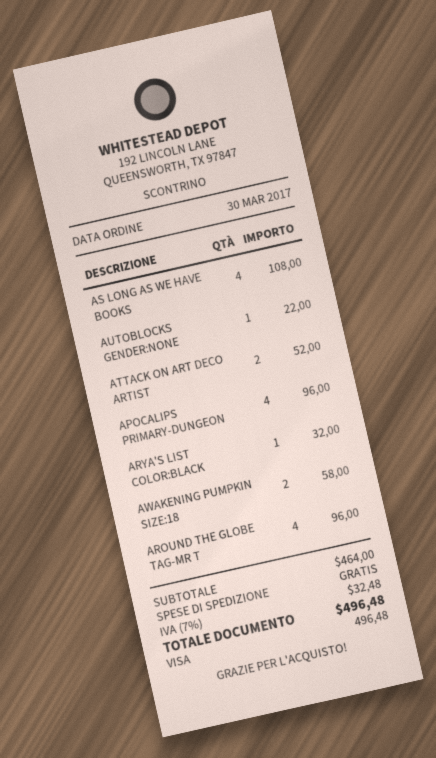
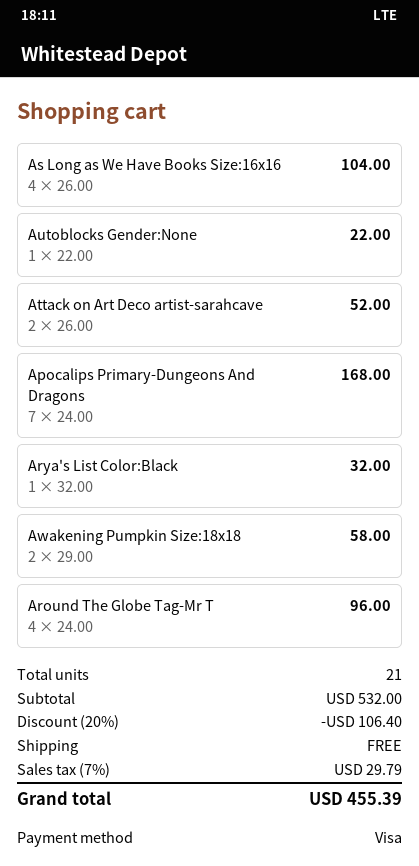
AS LONG AS WE HAVE BOOKS: 4 for 108.00 -> 4 for 104.00
APOCALIPS PRIMARY-DUNGEON: 4 for 96.00 -> 7 for 168.00
subtotal: 464.00 -> 532.00
discount: none -> 20% = 106.40
tax: 7% = 32.48 -> 7% = 29.79
total: 496.48 -> 455.39

